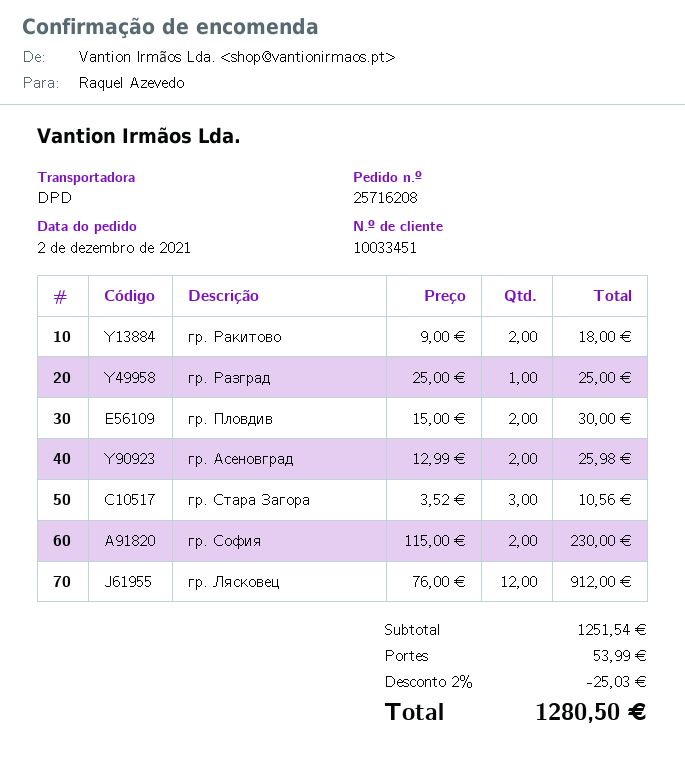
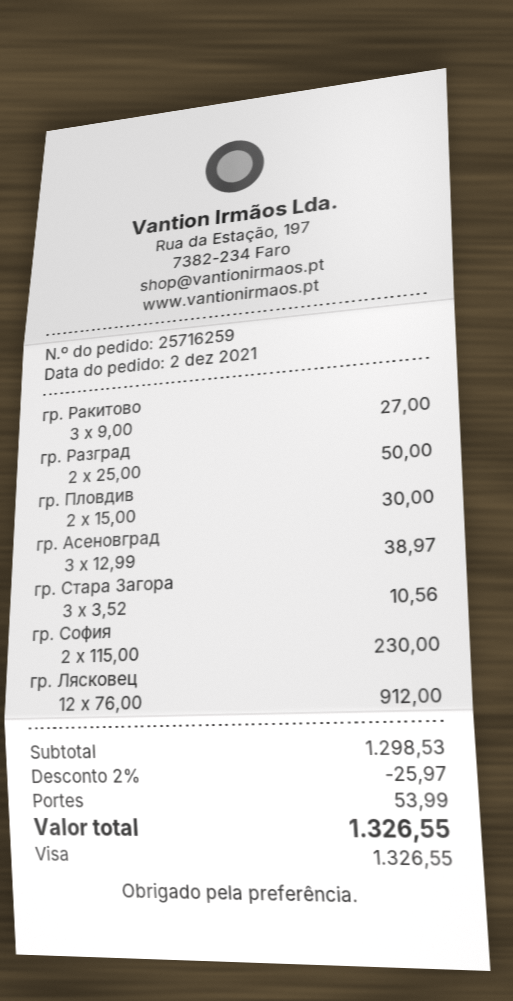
order number: 25716208 -> 25716259
гр. Ракитово: 2 x 9.00 = 18.00 -> 3 x 9.00 = 27.00
гр. Разград: 1 x 25.00 = 25.00 -> 2 x 25.00 = 50.00
гр. Асеновград: 2 x 12.99 = 25.98 -> 3 x 12.99 = 38.97
subtotal: 1251.54 -> 1298.53
discount: 2% = 25.03 -> 2% = 25.97
total: 1280.50 -> 1326.55

